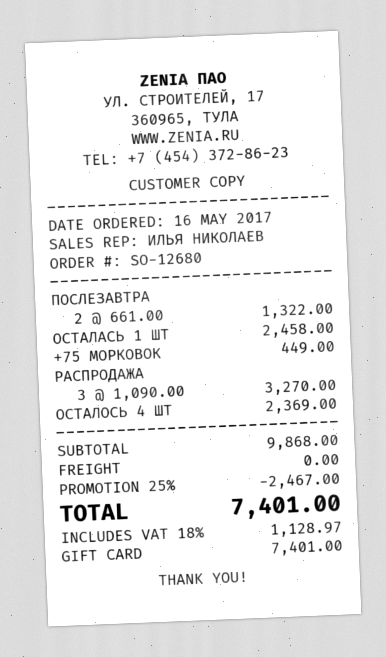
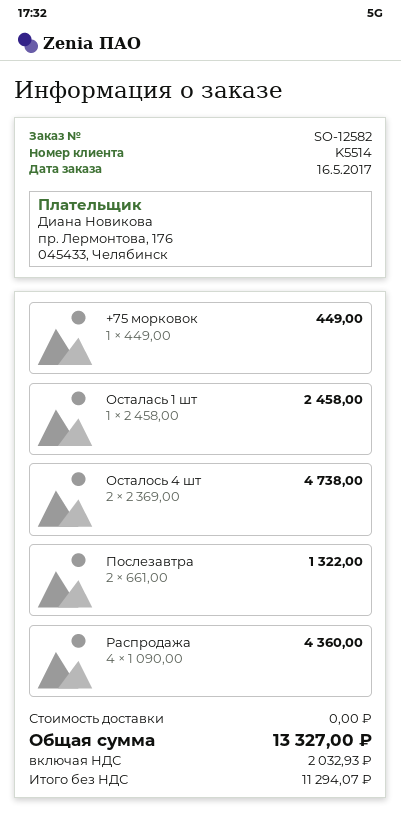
order number: SO-12680 -> SO-12582
РАСПРОДАЖА: 3 x 1090.00 = 3270.00 -> 4 x 1090.00 = 4360.00
ОСТАЛОСЬ 4 ШТ: 1 x 2369.00 = 2369.00 -> 2 x 2369.00 = 4738.00
discount: 25% = 2467.00 -> none
tax: 1128.97 -> 2032.93
total: 7401.00 -> 13327.00

